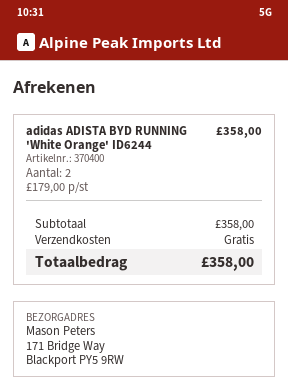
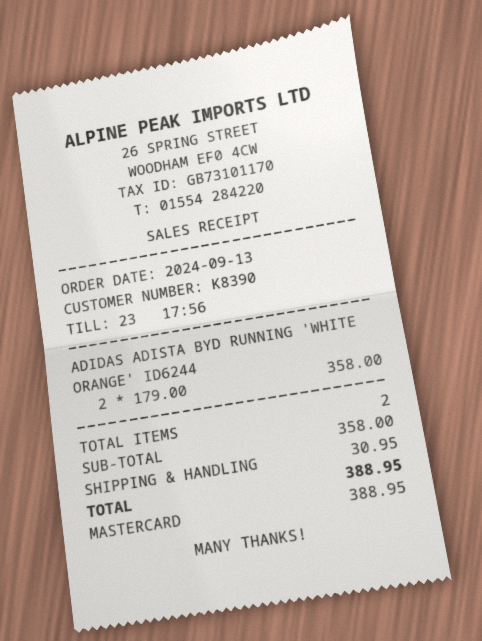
shipping: 0.00 -> 30.95
total: 358.00 -> 388.95

